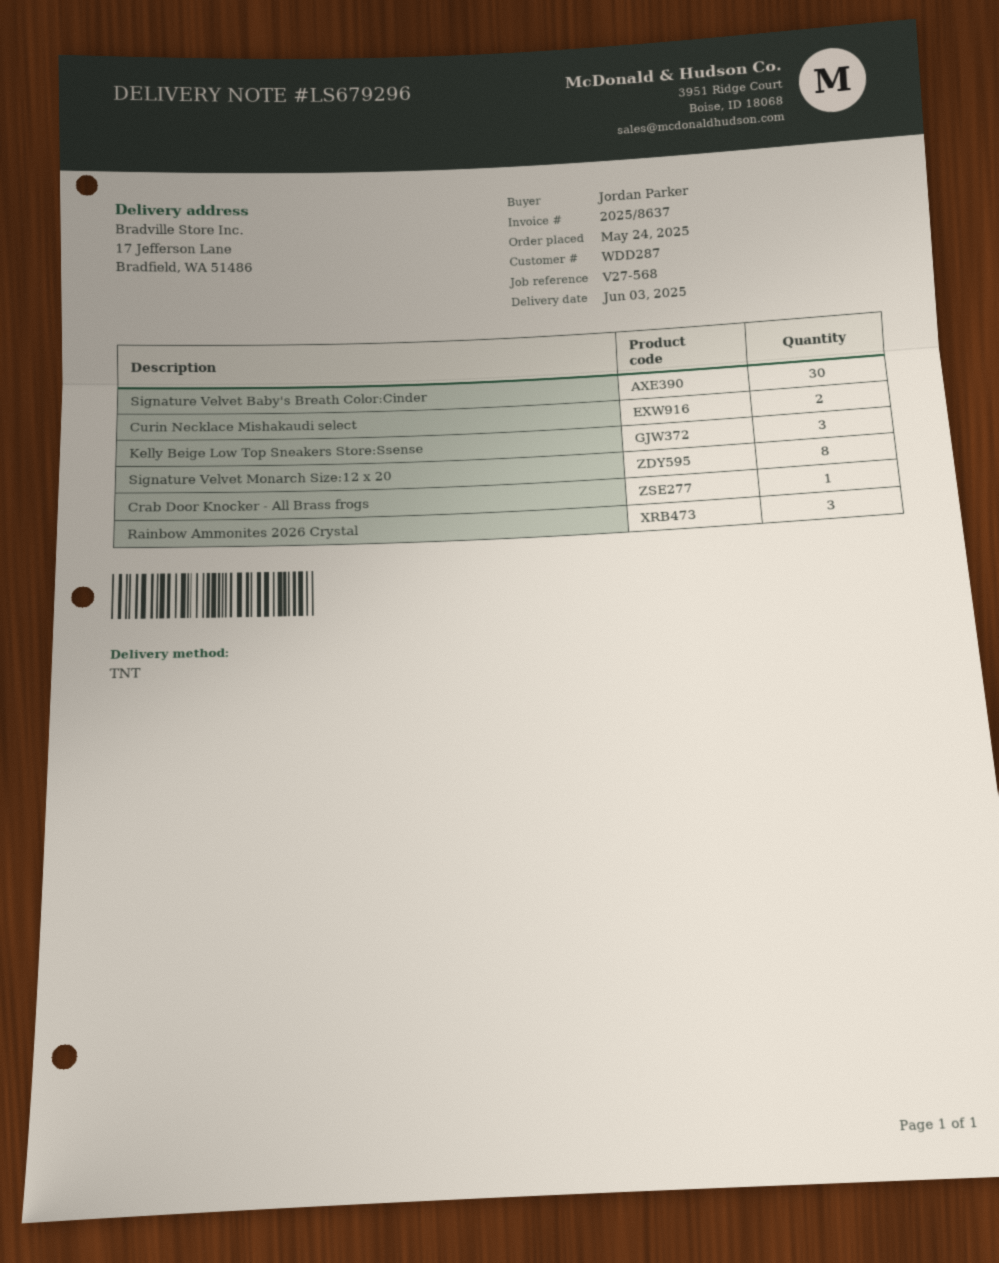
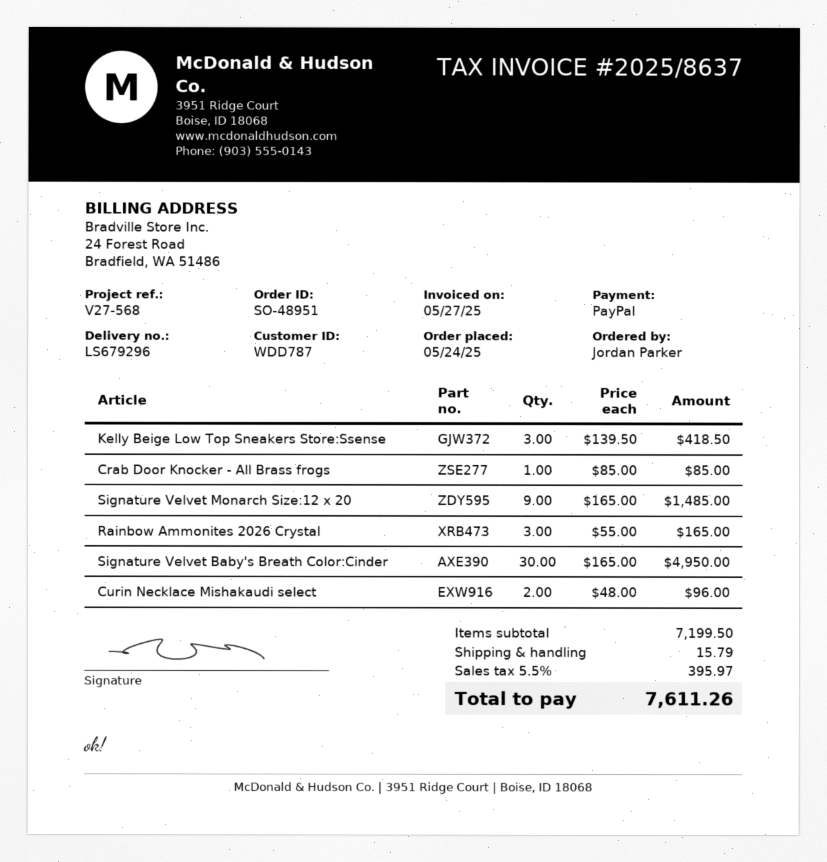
customer number: WDD287 -> WDD787
Signature Velvet Monarch Size:12 x 20: 8 -> 9

